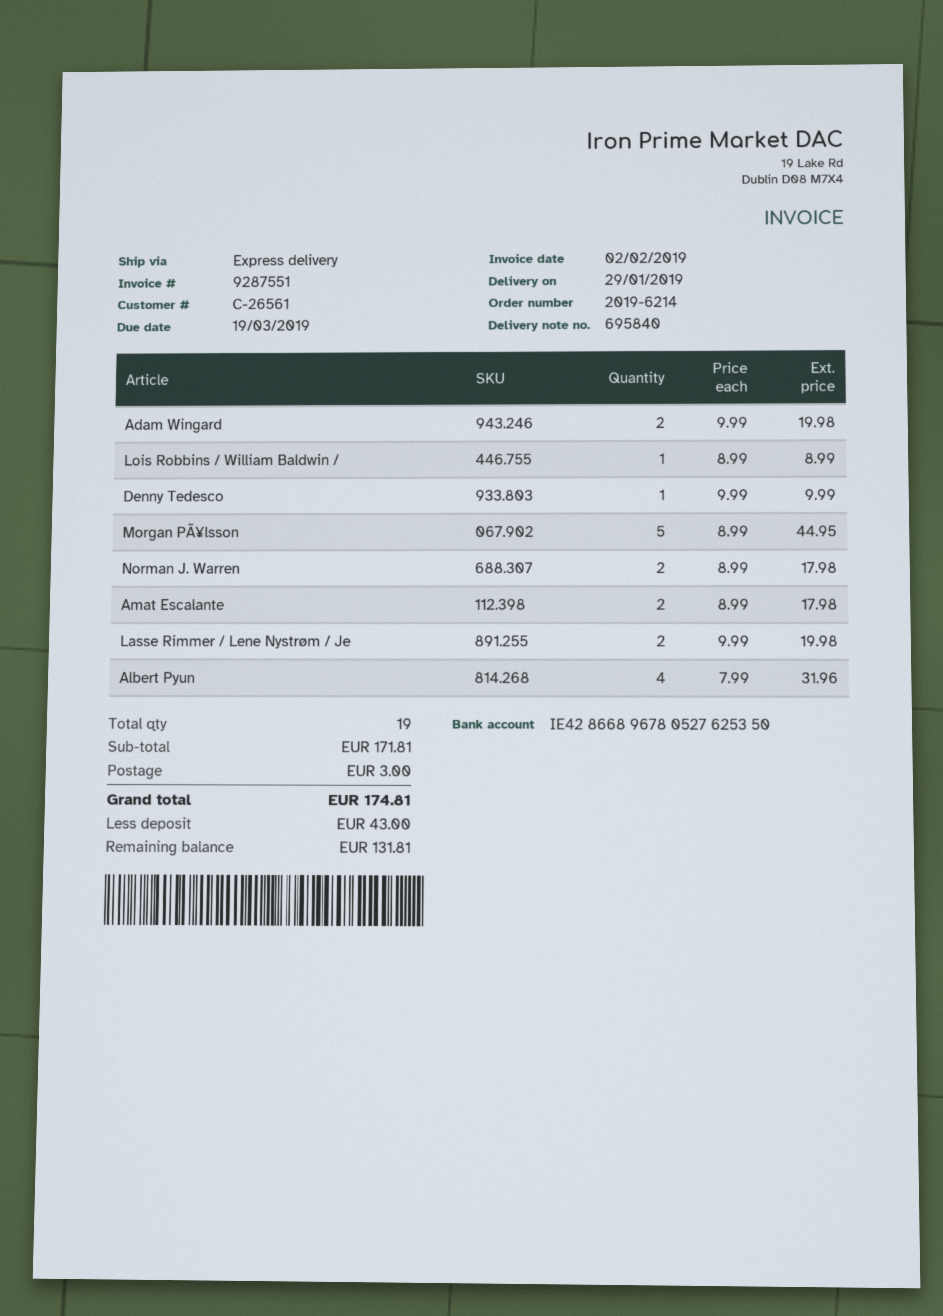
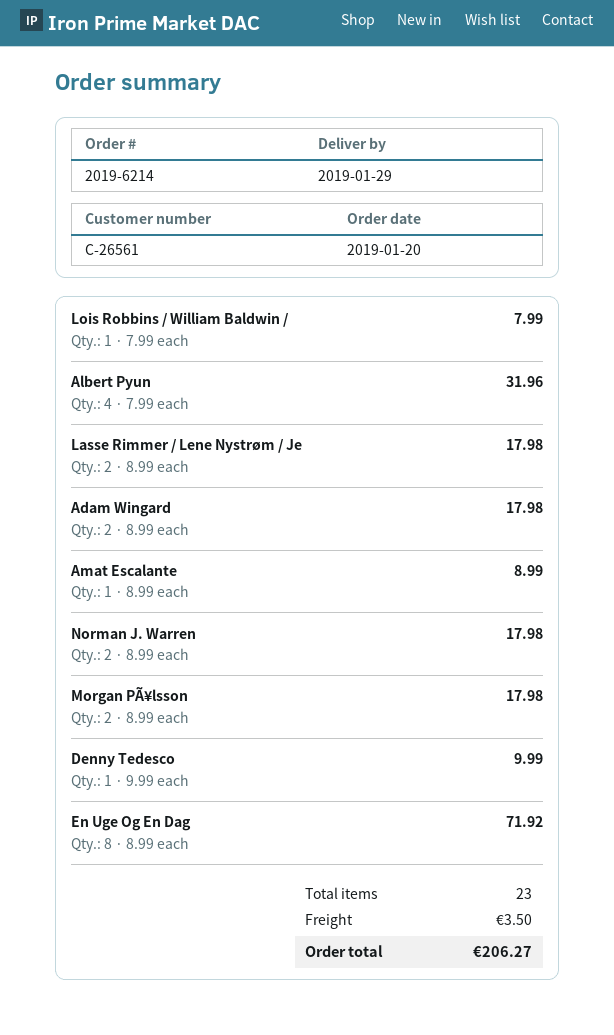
Adam Wingard: 2 x 9.99 = 19.98 -> 2 x 8.99 = 17.98
Lois Robbins / William Baldwin /: 1 x 8.99 = 8.99 -> 1 x 7.99 = 7.99
Morgan PÃ¥lsson: 5 x 8.99 = 44.95 -> 2 x 8.99 = 17.98
Amat Escalante: 2 x 8.99 = 17.98 -> 1 x 8.99 = 8.99
Lasse Rimmer / Lene Nystrøm / Je: 2 x 9.99 = 19.98 -> 2 x 8.99 = 17.98
En Uge Og En Dag: none -> 8 x 8.99 = 71.92
total quantity: 19 -> 23
shipping: 3.00 -> 3.50
total: 174.81 -> 206.27

